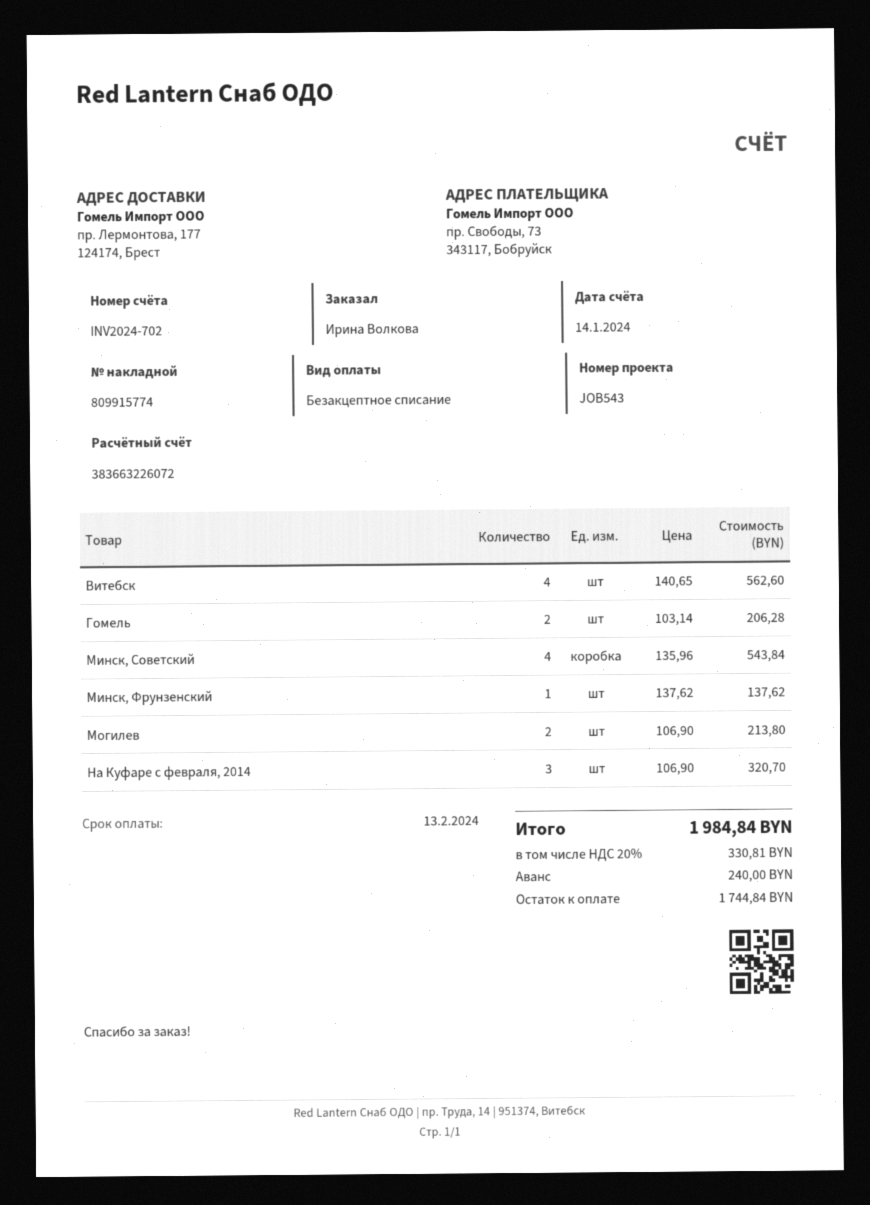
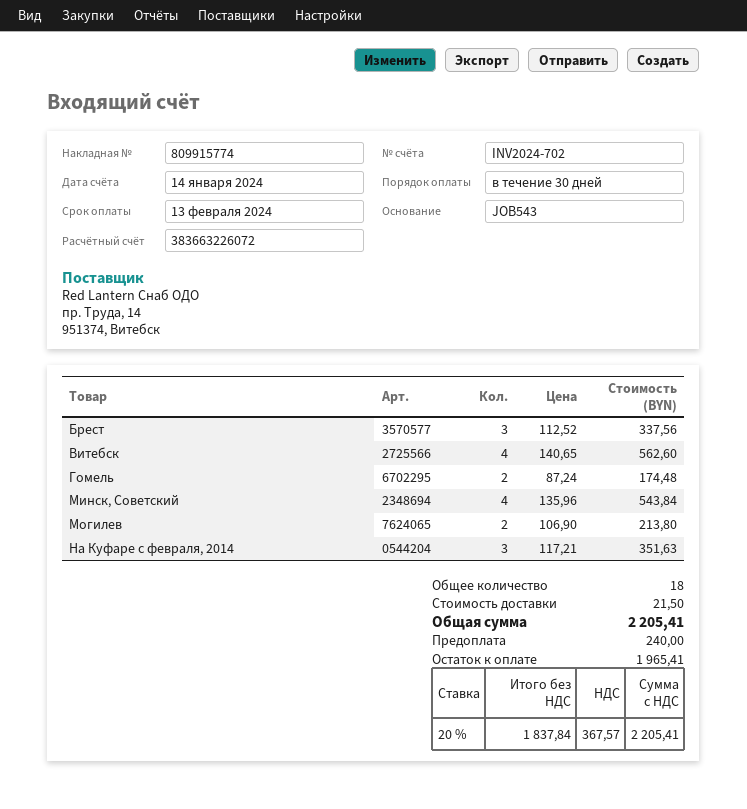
Гомель: 2 x 103.14 = 206.28 -> 2 x 87.24 = 174.48
Минск, Фрунзенский: 1 x 137.62 = 137.62 -> none
На Куфаре с февраля, 2014: 3 x 106.90 = 320.70 -> 3 x 117.21 = 351.63
Брест: none -> 3 x 112.52 = 337.56
shipping: none -> 21.50
tax: 20% = 330.81 -> 20% = 367.57
total: 1984.84 -> 2205.41
balance: 1744.84 -> 1965.41

